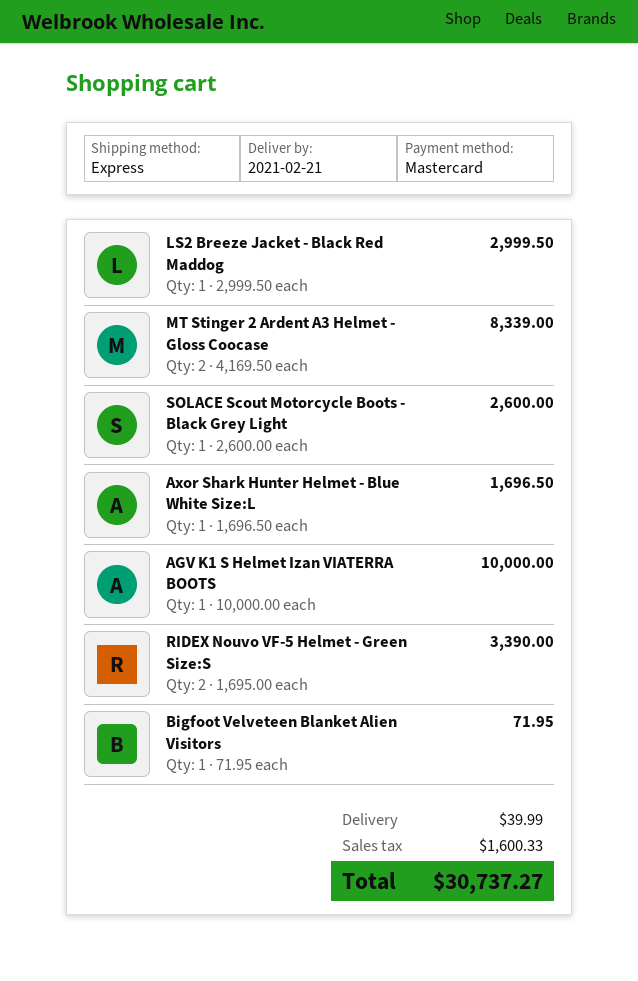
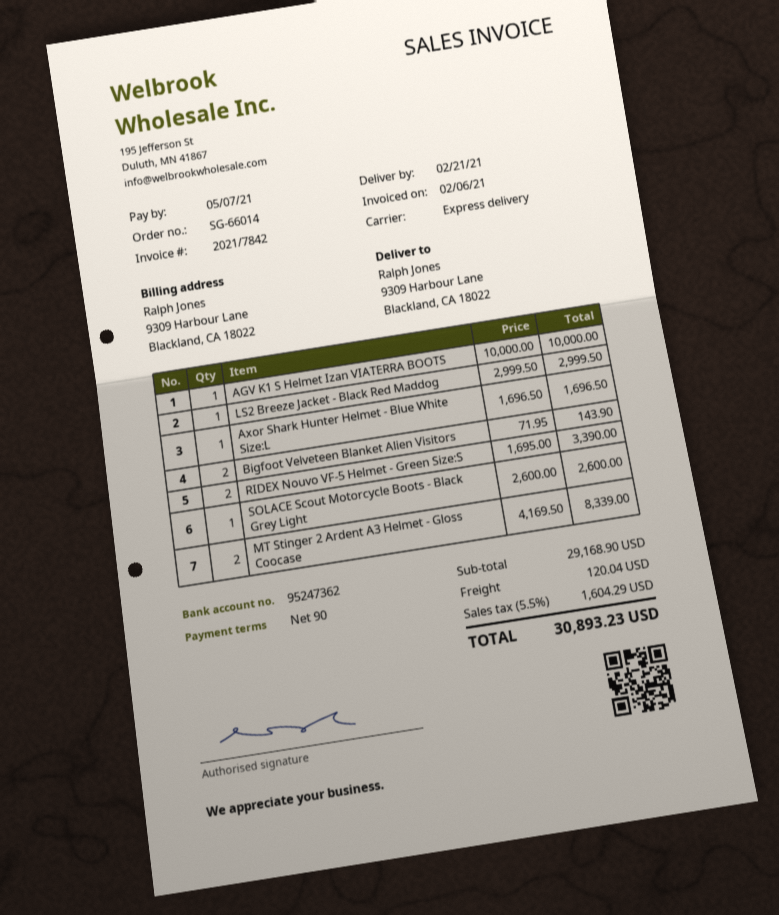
Bigfoot Velveteen Blanket Alien Visitors: 1 x 71.95 = 71.95 -> 2 x 71.95 = 143.90
shipping: 39.99 -> 120.04
tax: 1600.33 -> 1604.29
total: 30737.27 -> 30893.23

